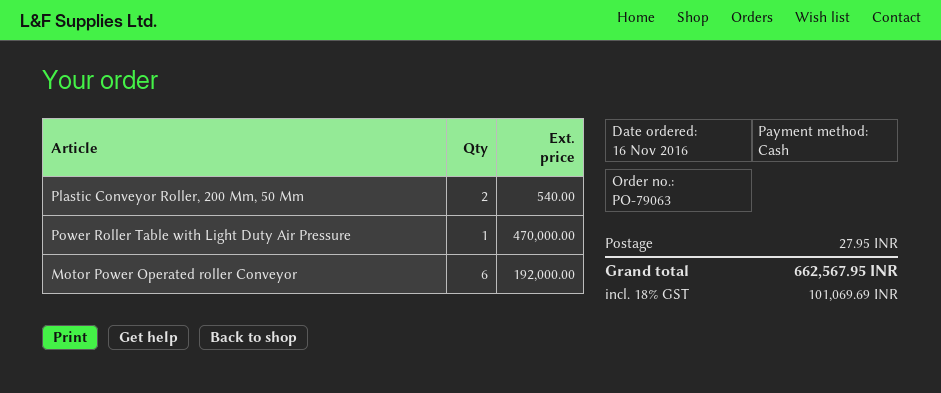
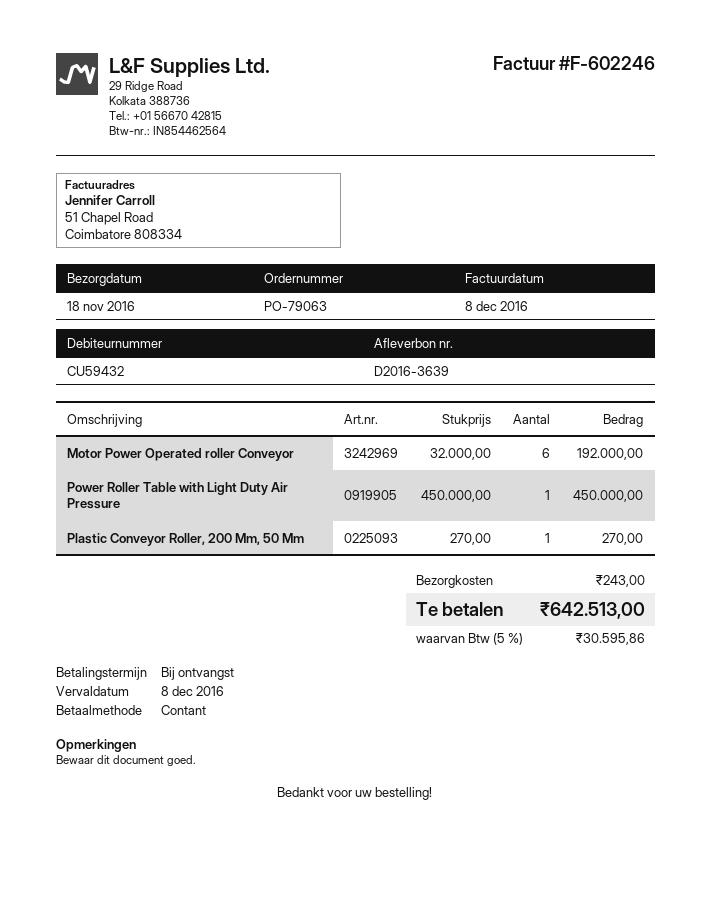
Plastic Conveyor Roller, 200 Mm, 50 Mm: 2 for 540.00 -> 1 for 270.00
Power Roller Table with Light Duty Air Pressure: 1 for 470000.00 -> 1 for 450000.00
shipping: 27.95 -> 243.00
tax: 18% = 101069.69 -> 5% = 30595.86
total: 662567.95 -> 642513.00

